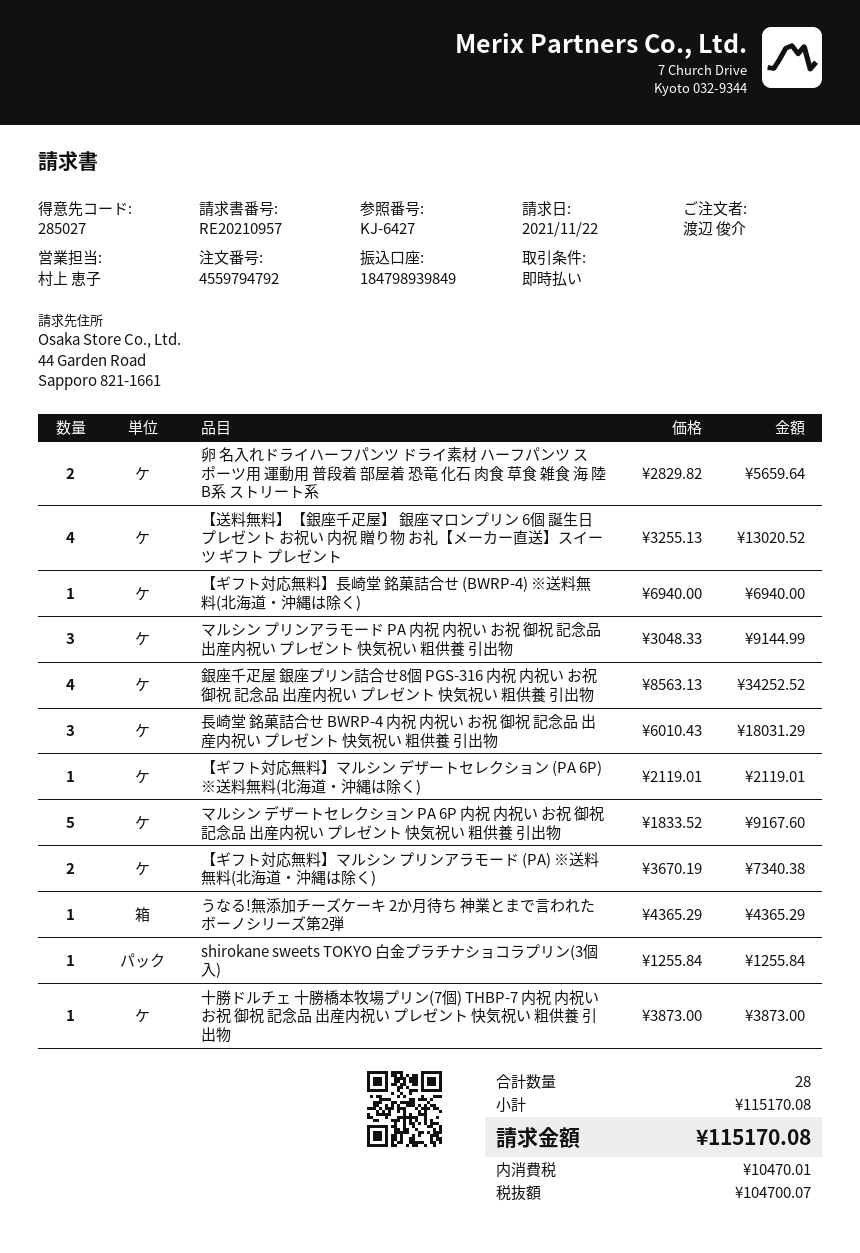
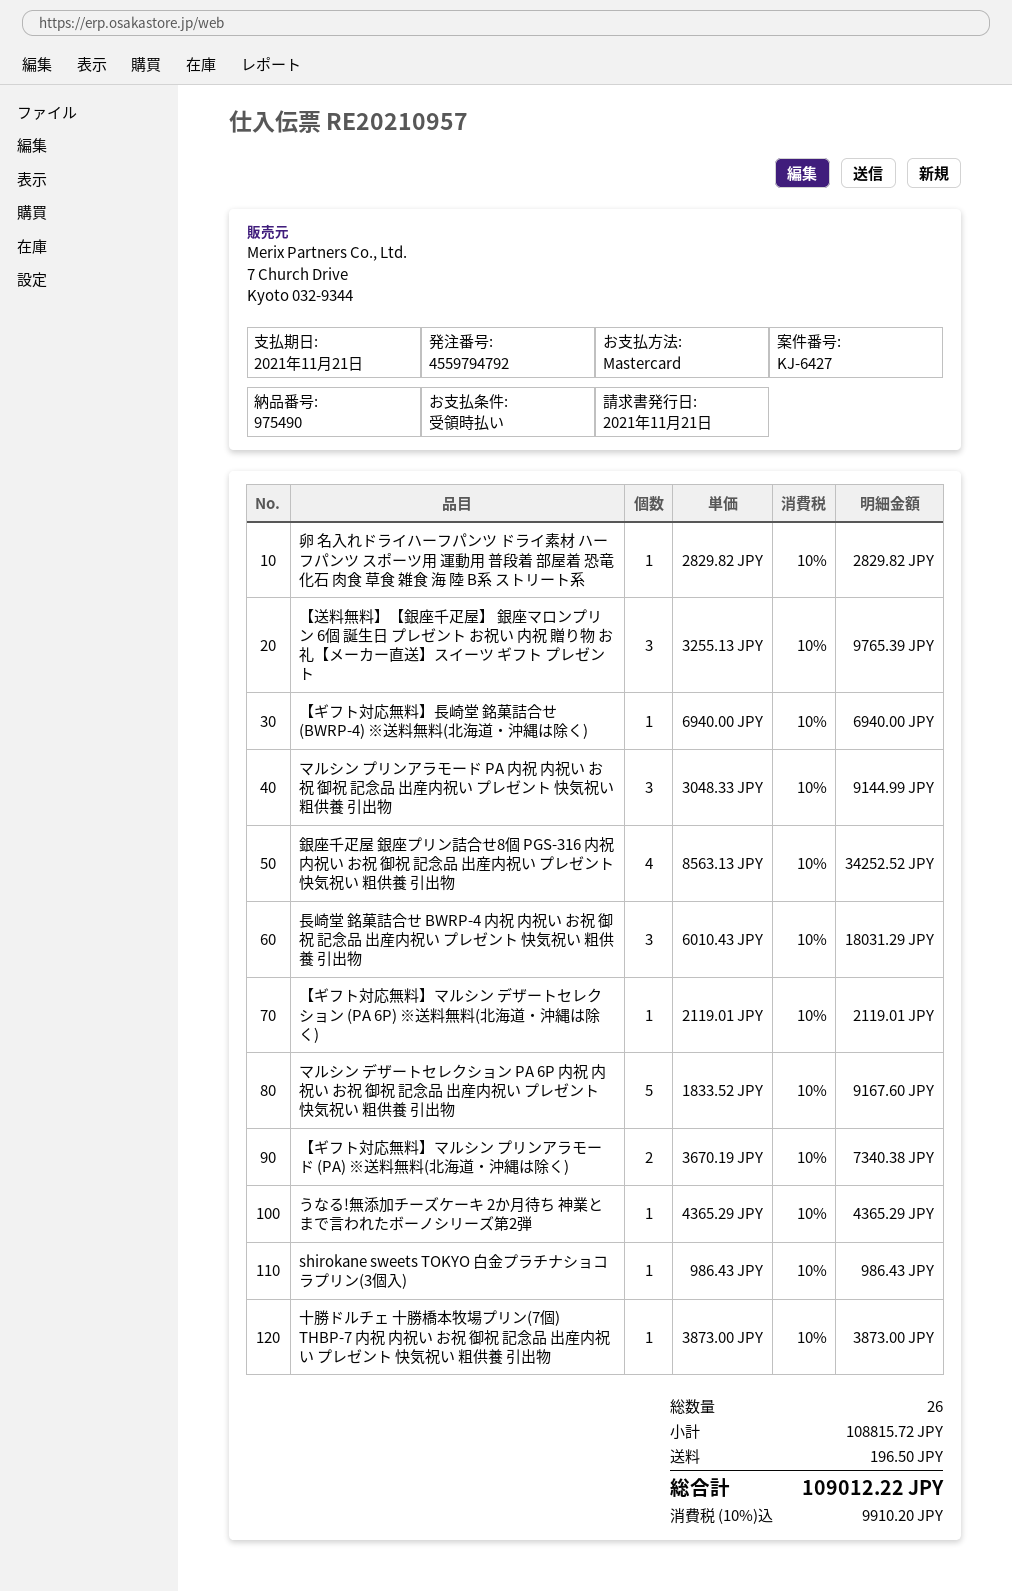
invoice date: 2021-11-22 -> 2021-11-21
卵 名入れドライハーフパンツ ドライ素材 ハーフパンツ スポーツ用 運動用 普段着 部屋着 恐竜 化石 肉食 草食 雑食 海 陸 B系 ストリート系: 2 x 2829.82 = 5659.64 -> 1 x 2829.82 = 2829.82
【送料無料】【銀座千疋屋】 銀座マロンプリン 6個 誕生日 プレゼント お祝い 内祝 贈り物 お礼【メーカー直送】スイーツ ギフト プレゼント: 4 x 3255.13 = 13020.52 -> 3 x 3255.13 = 9765.39
shirokane sweets TOKYO 白金プラチナショコラプリン(3個入): 1 x 1255.84 = 1255.84 -> 1 x 986.43 = 986.43
total quantity: 28 -> 26
subtotal: 115170.08 -> 108815.72
shipping: none -> 196.50
tax: 10470.01 -> 9910.20
total: 115170.08 -> 109012.22

